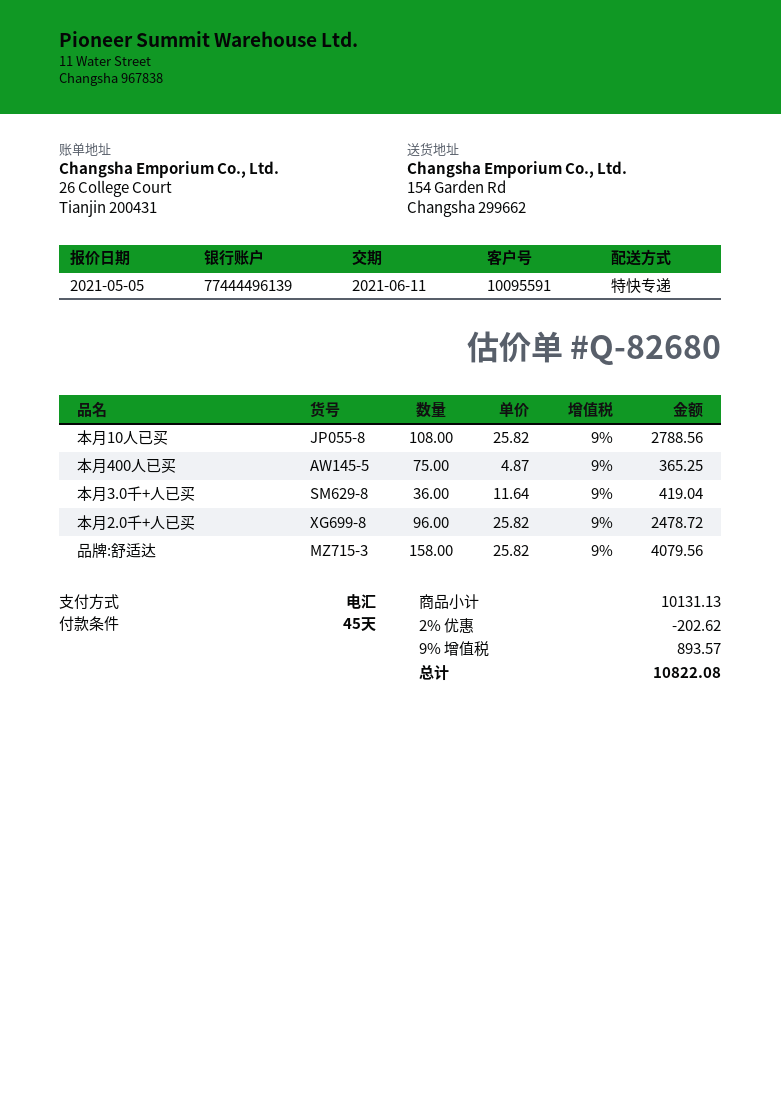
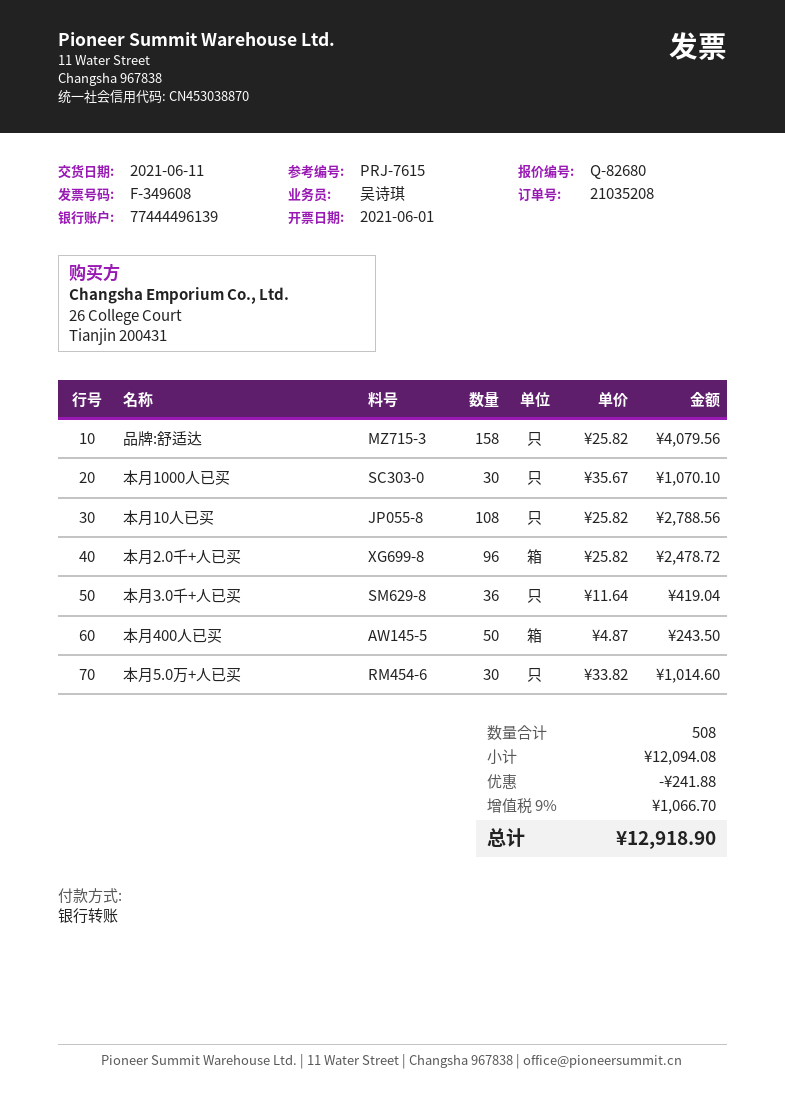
本月400人已买: 75 x 4.87 = 365.25 -> 50 x 4.87 = 243.50
本月1000人已买: none -> 30 x 35.67 = 1070.10
本月5.0万+人已买: none -> 30 x 33.82 = 1014.60
subtotal: 10131.13 -> 12094.08
discount: 202.62 -> 241.88
tax: 9% = 893.57 -> 9% = 1066.70
total: 10822.08 -> 12918.90

